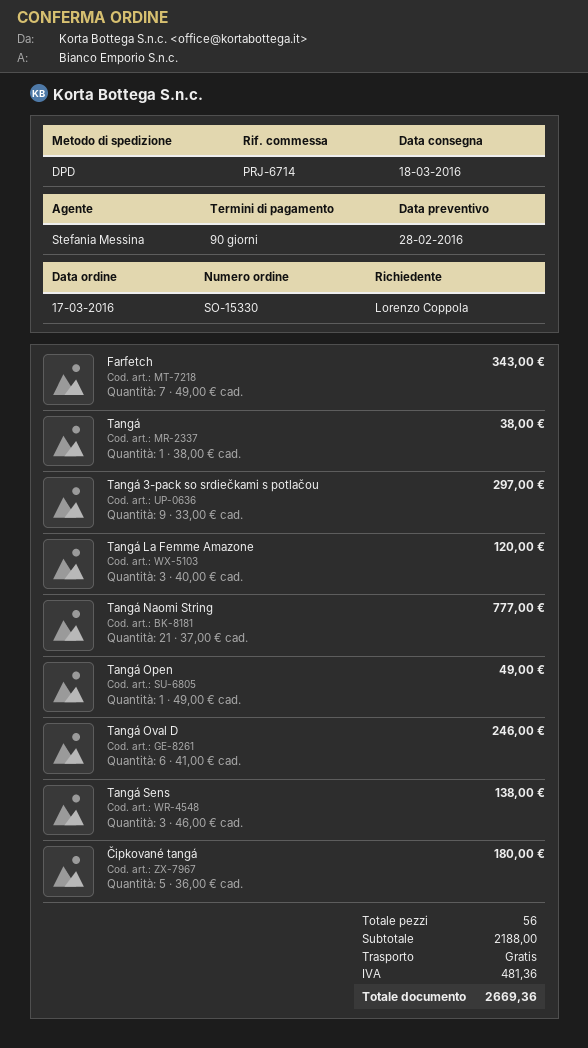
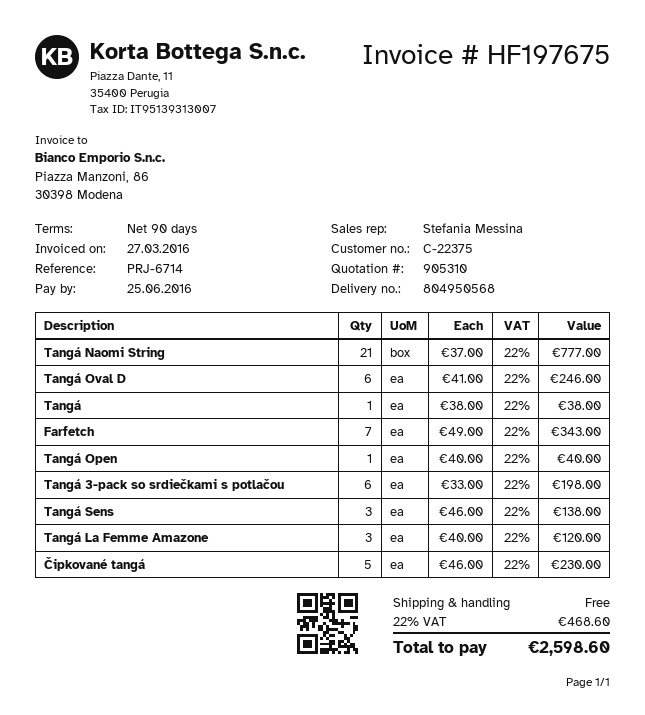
Tangá 3-pack so srdiečkami s potlačou: 9 x 33.00 = 297.00 -> 6 x 33.00 = 198.00
Tangá Open: 1 x 49.00 = 49.00 -> 1 x 40.00 = 40.00
Čipkované tangá: 5 x 36.00 = 180.00 -> 5 x 46.00 = 230.00
tax: 481.36 -> 468.60
total: 2669.36 -> 2598.60

